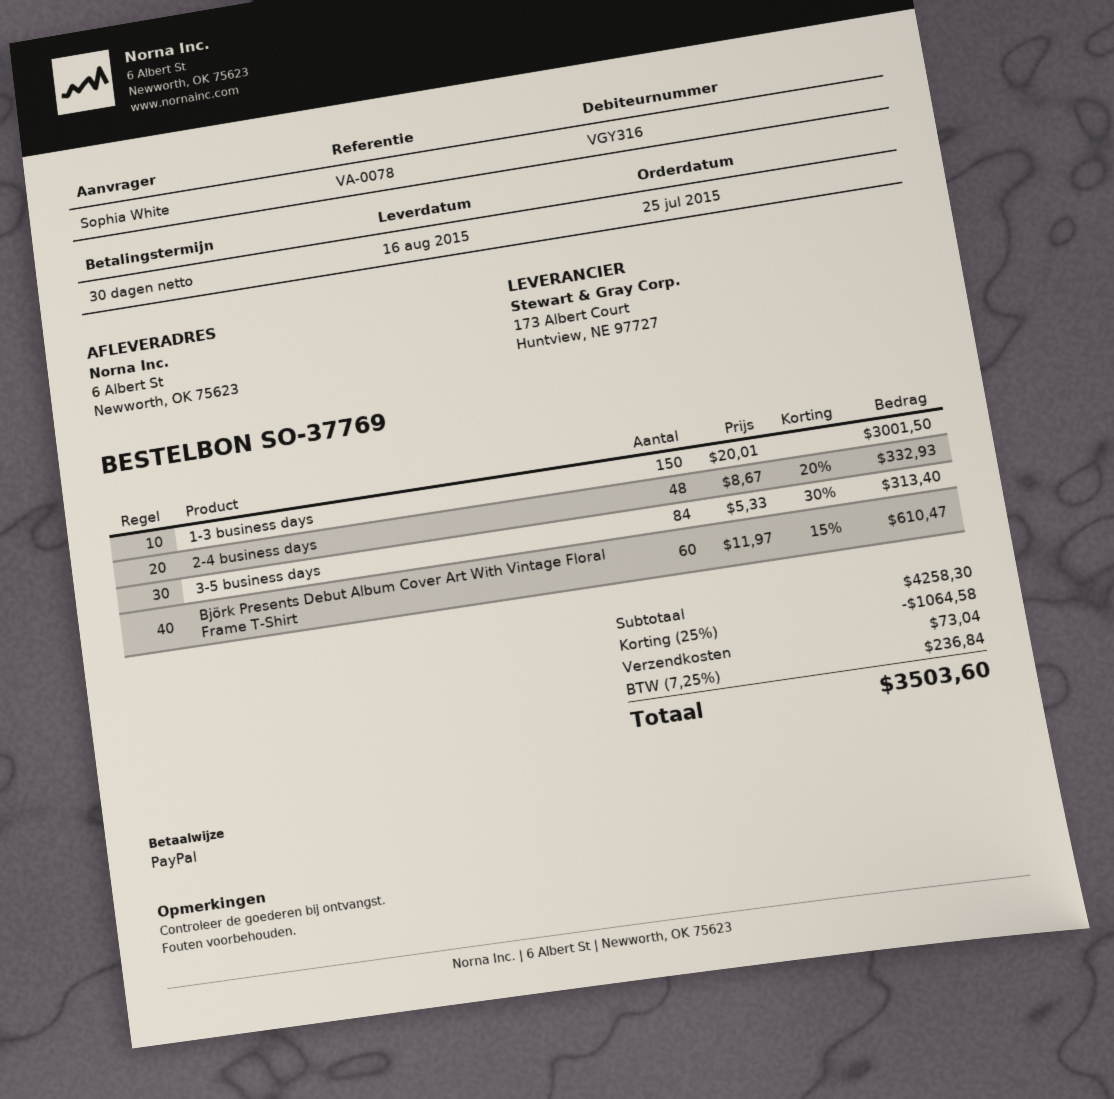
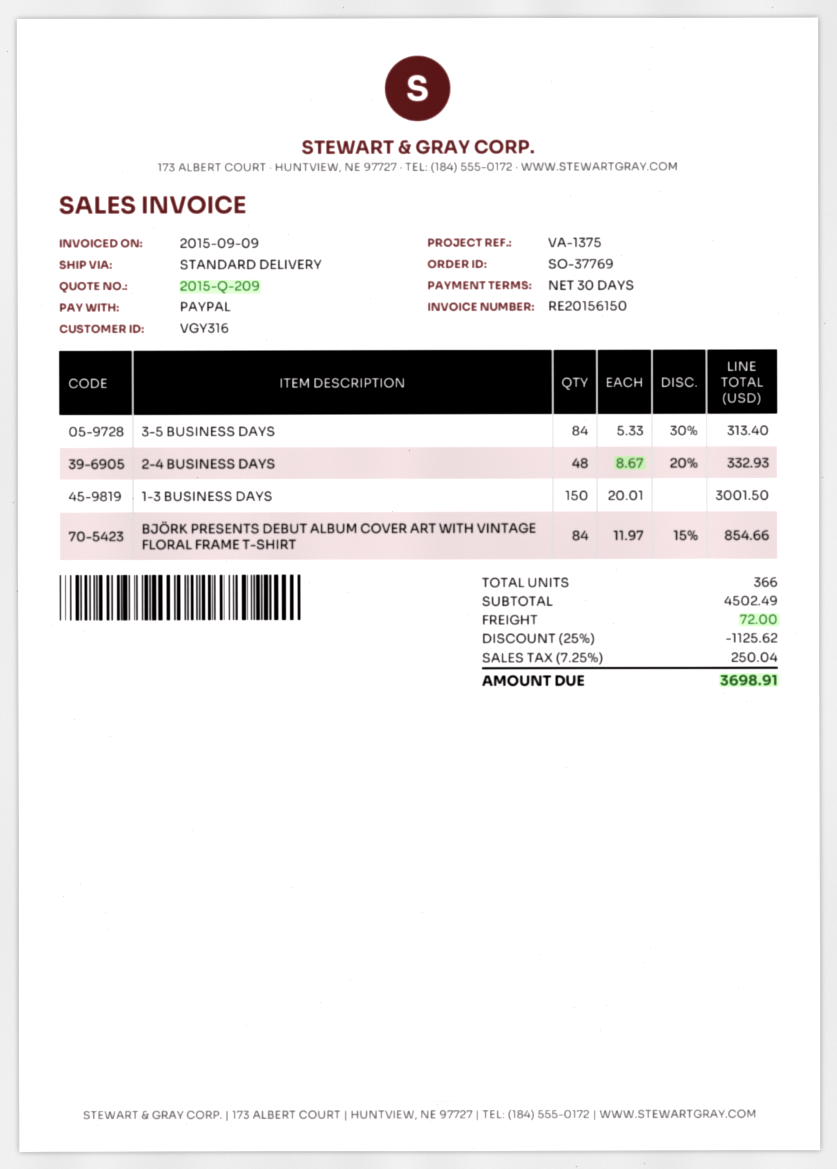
reference: VA-0078 -> VA-1375
Björk Presents Debut Album Cover Art With Vintage Floral Frame T-Shirt: 60 x 11.97 - 15% = 610.47 -> 84 x 11.97 - 15% = 854.66
subtotal: 4258.30 -> 4502.49
discount: 25% = 1064.58 -> 25% = 1125.62
shipping: 73.04 -> 72.00
tax: 7.25% = 236.84 -> 7.25% = 250.04
total: 3503.60 -> 3698.91

